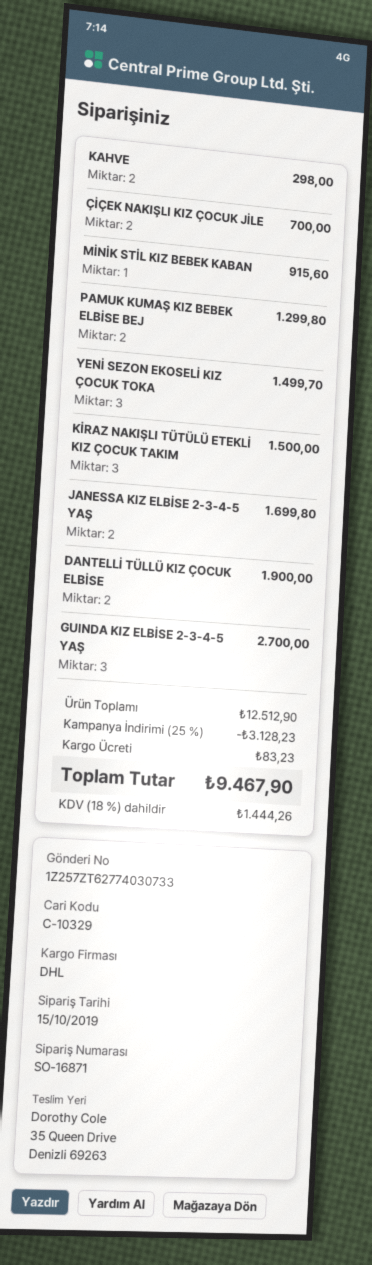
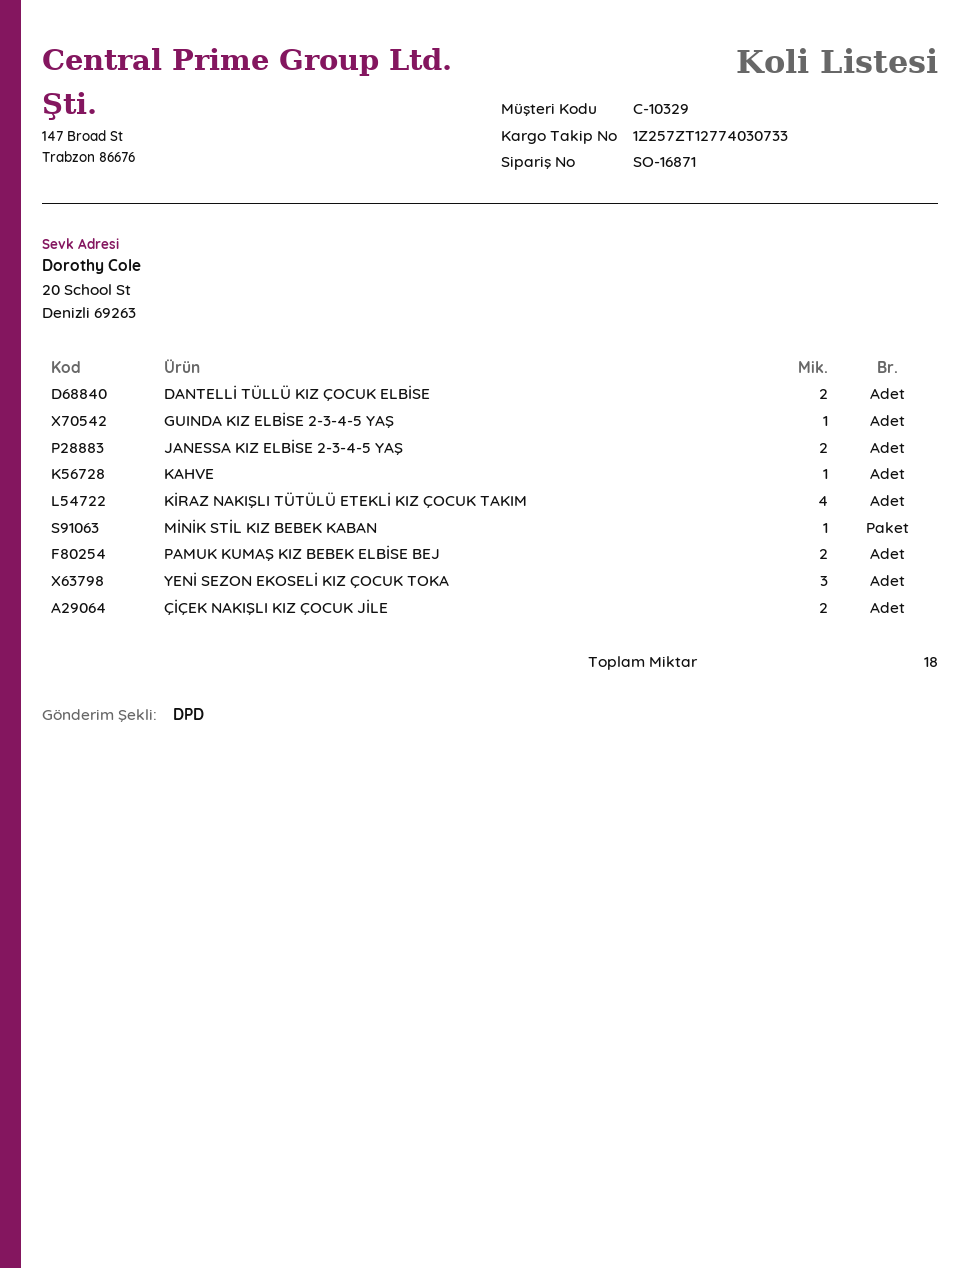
shipping method: DHL -> DPD
tracking number: 1Z257ZT62774030733 -> 1Z257ZT12774030733
ship to: 35 Queen Drive, Denizli 69263 -> 20 School St, Denizli 69263
KAHVE: 2 -> 1
KİRAZ NAKIŞLI TÜTÜLÜ ETEKLİ KIZ ÇOCUK TAKIM: 3 -> 4
GUINDA KIZ ELBİSE 2-3-4-5 YAŞ: 3 -> 1

